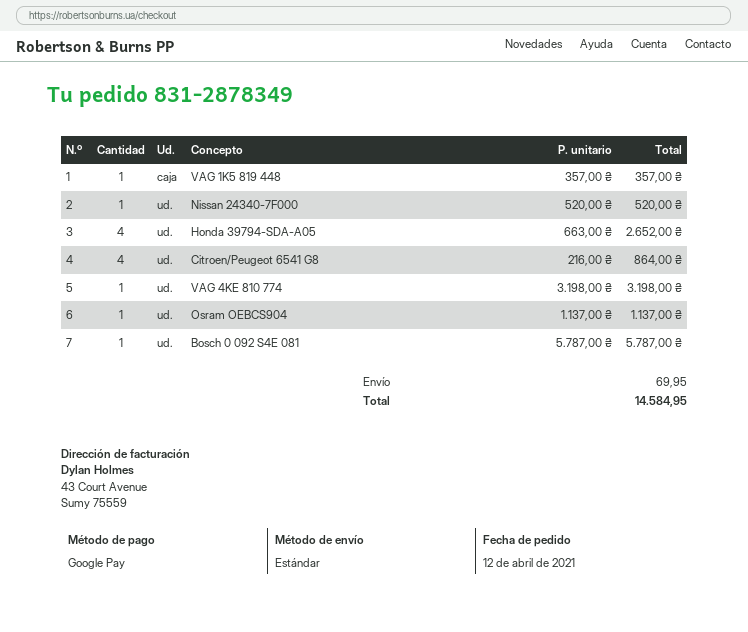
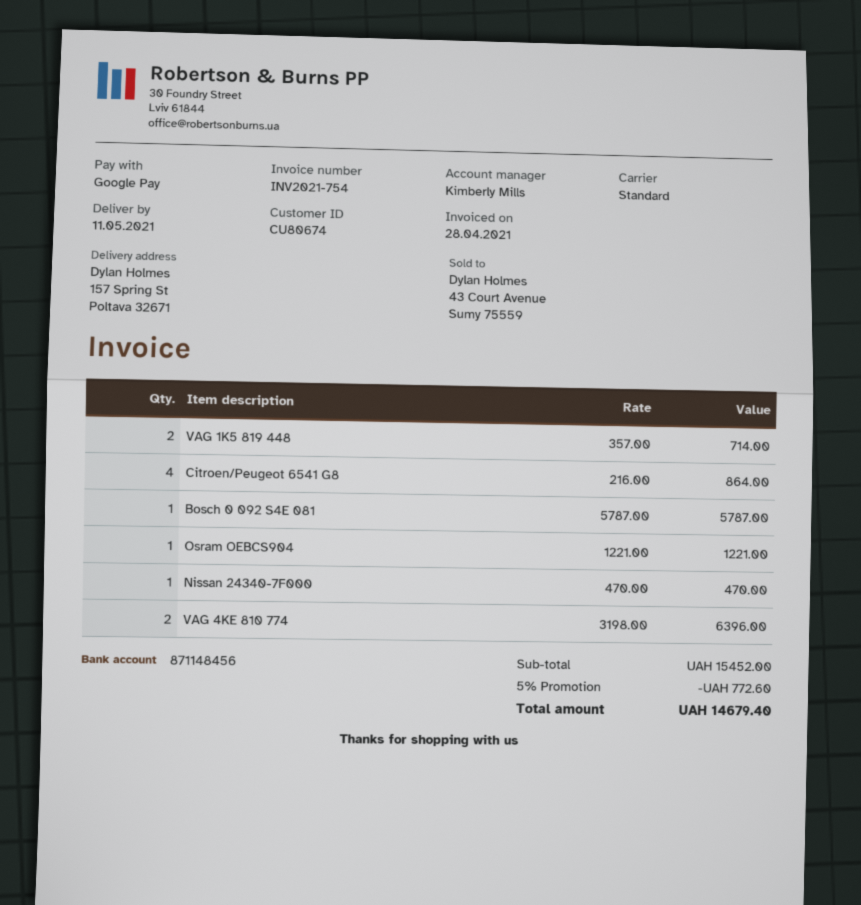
VAG 1K5 819 448: 1 x 357.00 = 357.00 -> 2 x 357.00 = 714.00
Nissan 24340-7F000: 1 x 520.00 = 520.00 -> 1 x 470.00 = 470.00
Honda 39794-SDA-A05: 4 x 663.00 = 2652.00 -> none
VAG 4KE 810 774: 1 x 3198.00 = 3198.00 -> 2 x 3198.00 = 6396.00
Osram OEBCS904: 1 x 1137.00 = 1137.00 -> 1 x 1221.00 = 1221.00
discount: none -> 5% = 772.60
shipping: 69.95 -> none
total: 14584.95 -> 14679.40

